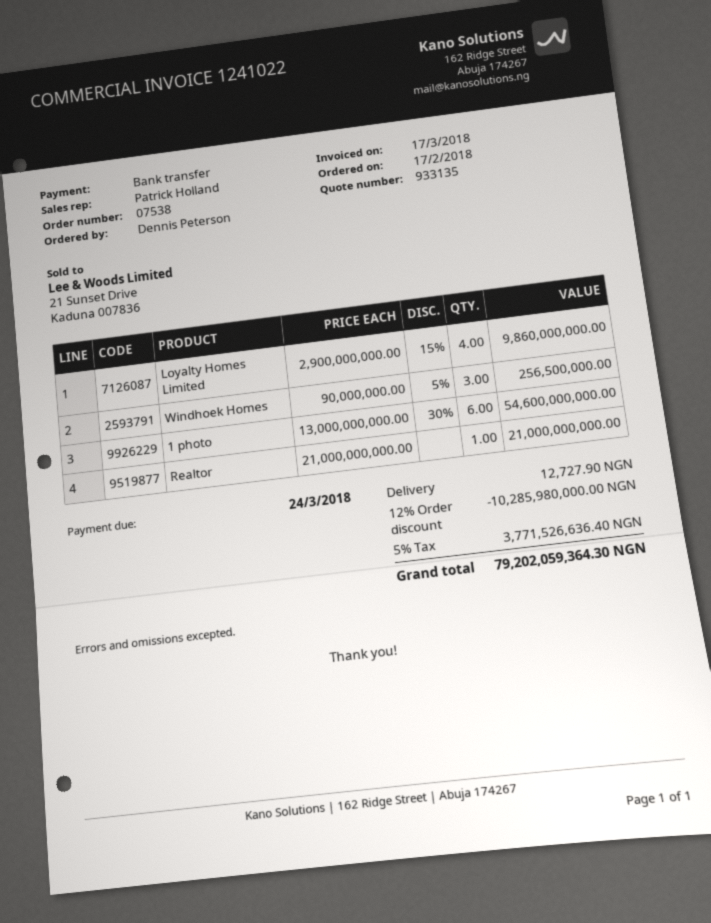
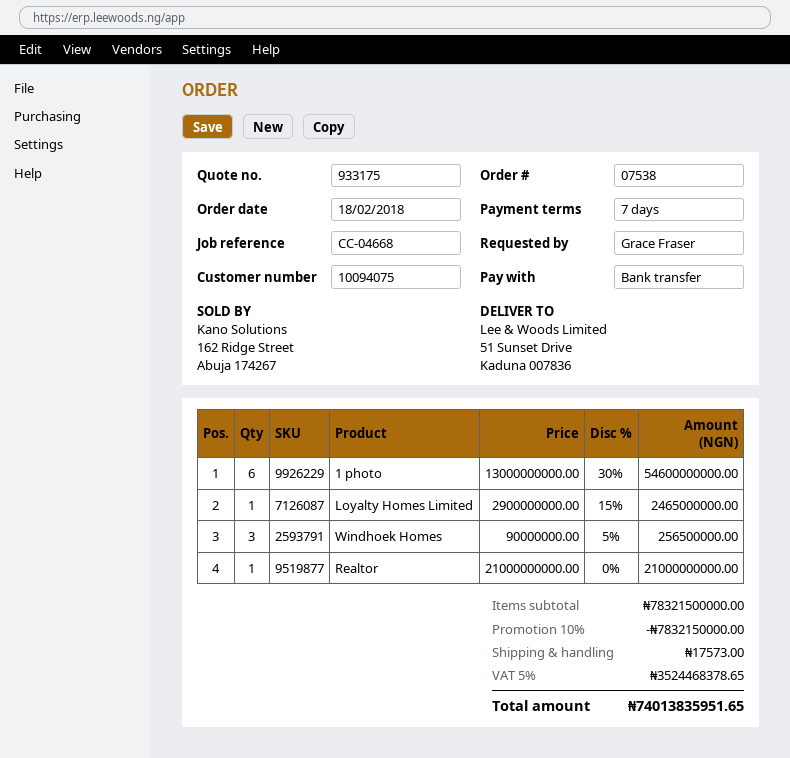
quote number: 933135 -> 933175
order date: 2018-02-17 -> 2018-02-18
ordered by: Dennis Peterson -> Grace Fraser
Loyalty Homes Limited: 4 x 2900000000.00 - 15% = 9860000000.00 -> 1 x 2900000000.00 - 15% = 2465000000.00
discount: 12% = 10285980000.00 -> 10% = 7832150000.00
shipping: 12727.90 -> 17573.00
tax: 5% = 3771526636.40 -> 5% = 3524468378.65
total: 79202059364.30 -> 74013835951.65

